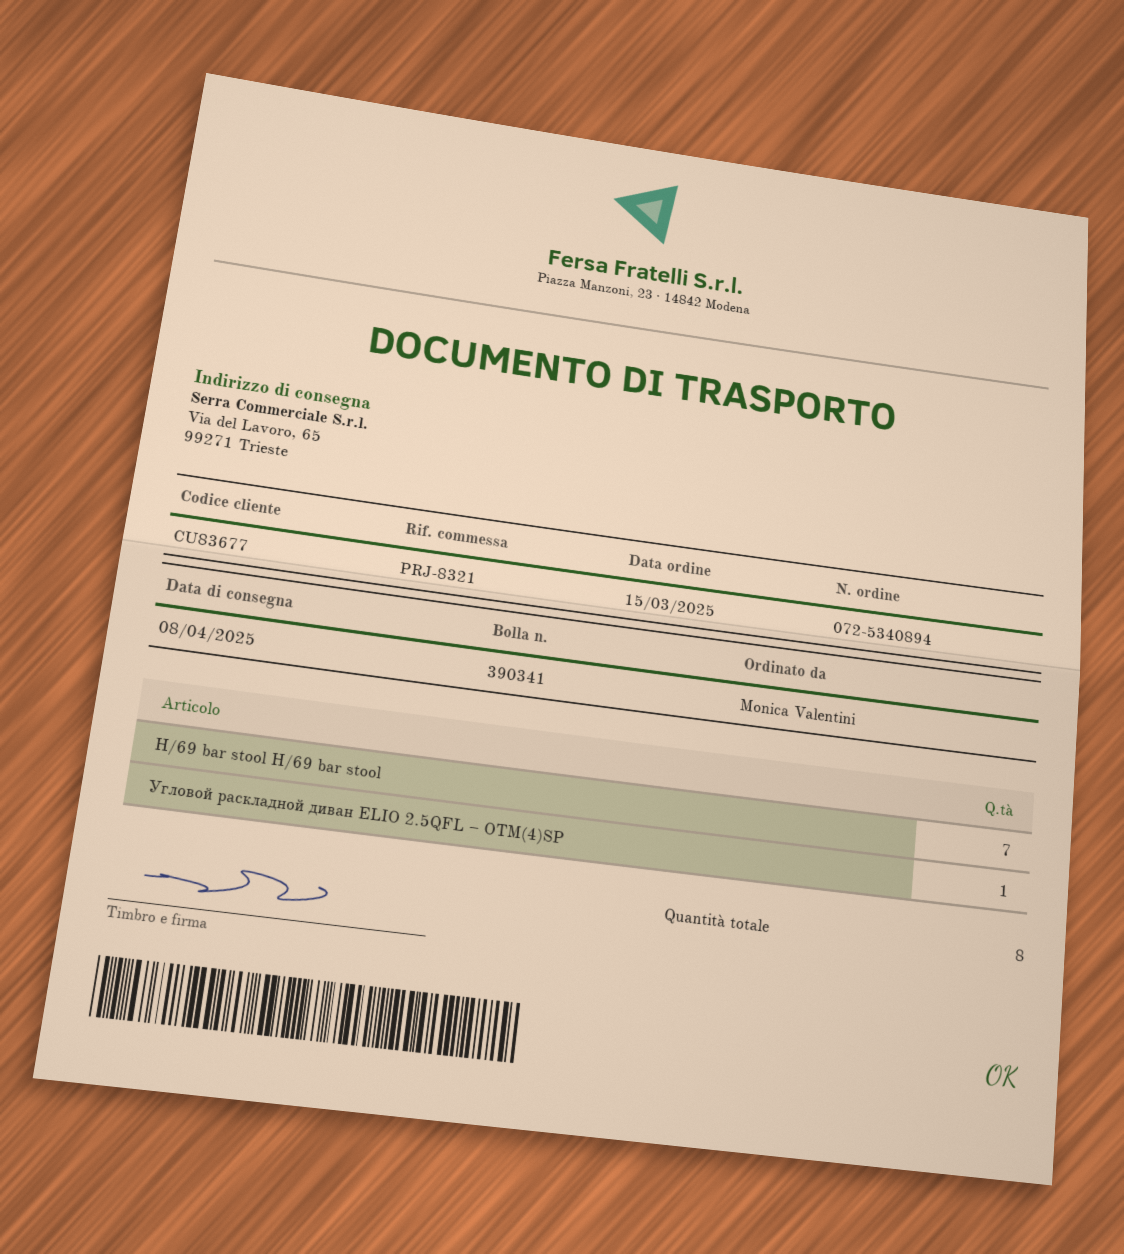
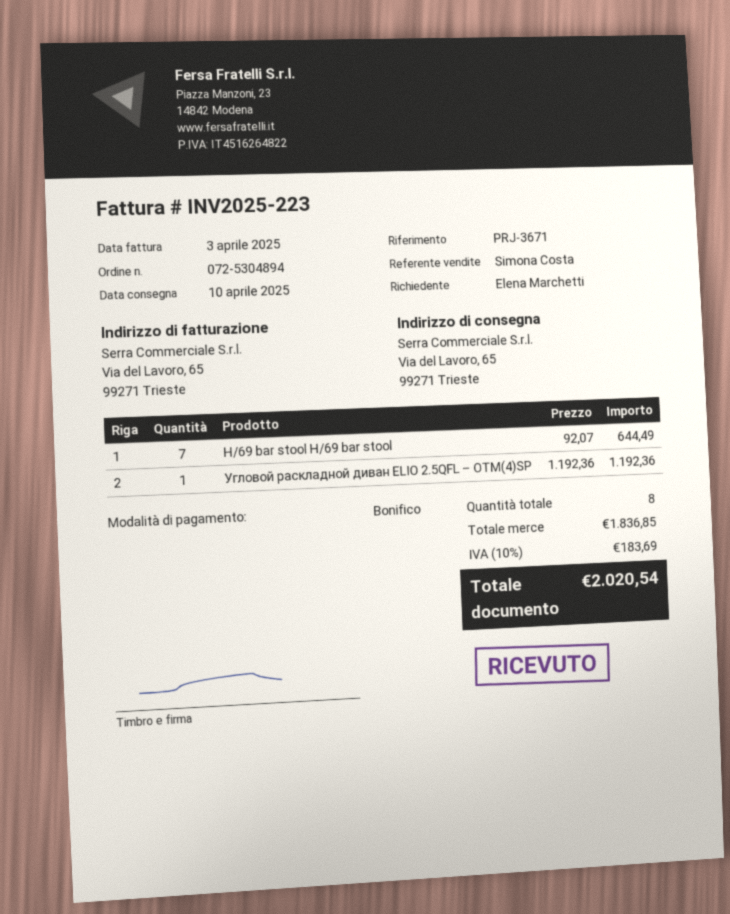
order number: 072-5340894 -> 072-5304894
delivery date: 2025-04-08 -> 2025-04-10
reference: PRJ-8321 -> PRJ-3671
ordered by: Monica Valentini -> Elena Marchetti

